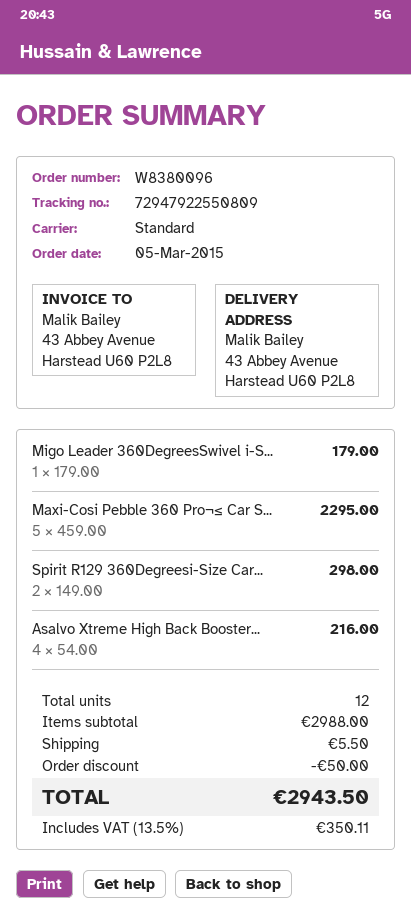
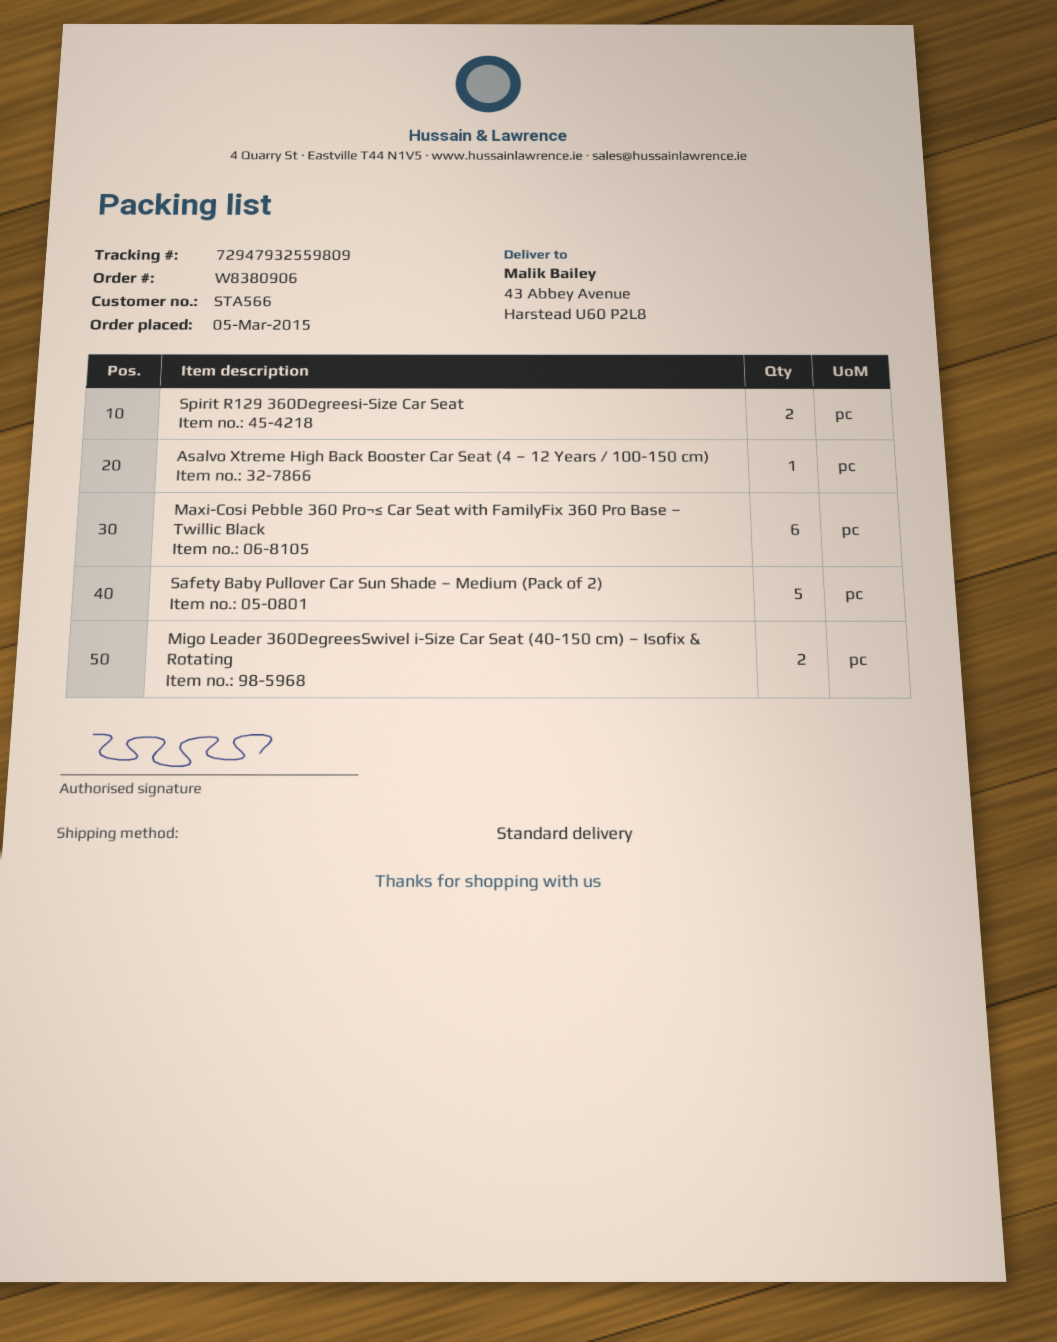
order number: W8380096 -> W8380906
tracking number: 72947922550809 -> 72947932559809
Migo Leader 360DegreesSwivel i-S...: 1 -> 2
Maxi-Cosi Pebble 360 Pro¬≤ Car S...: 5 -> 6
Asalvo Xtreme High Back Booster...: 4 -> 1
Safety Baby Pullover Car Sun Shade – Medium (Pack of 2): none -> 5

